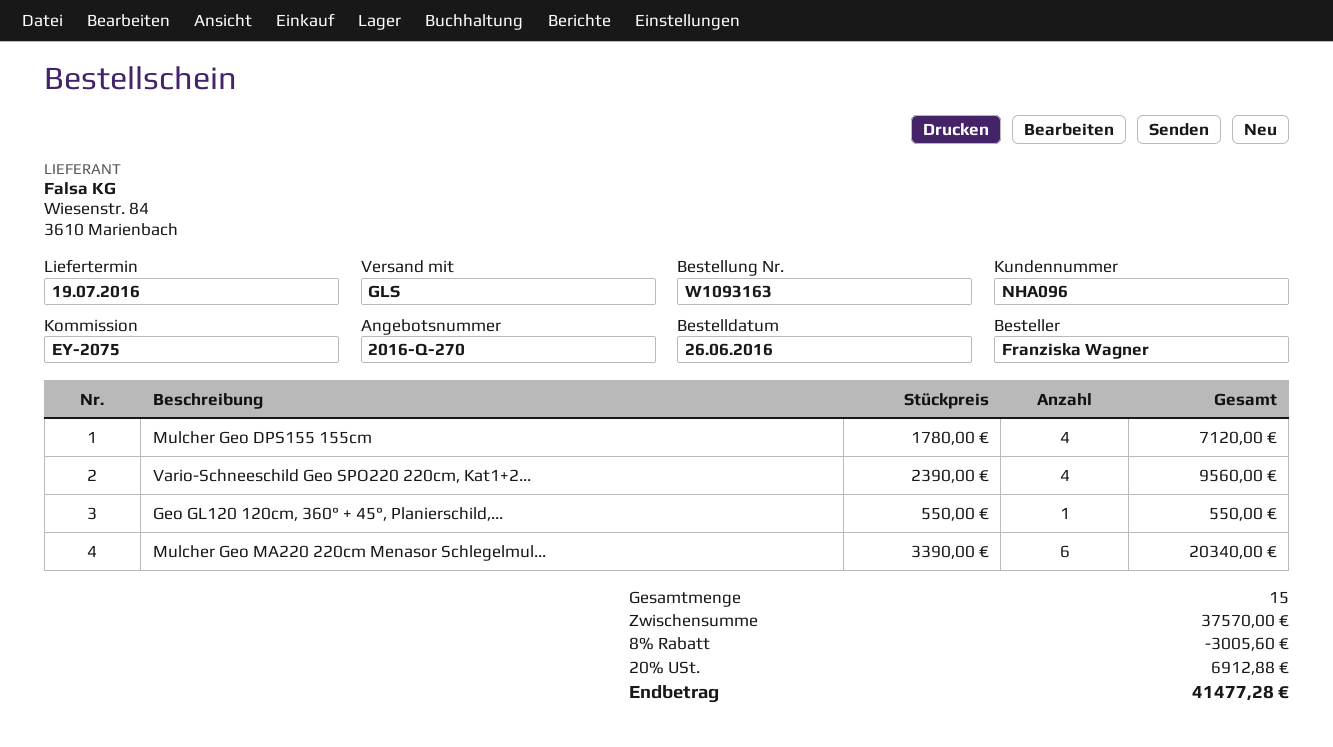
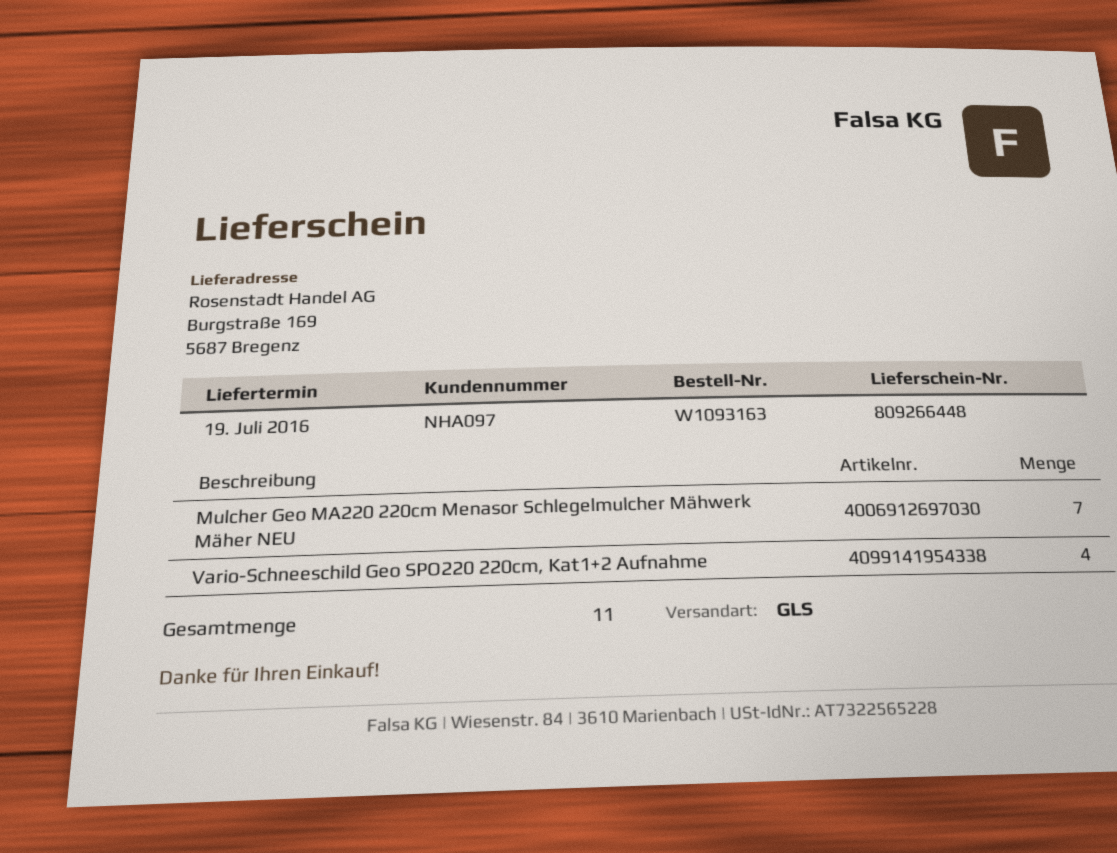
customer number: NHA096 -> NHA097
Mulcher Geo DPS155 155cm: 4 -> none
Geo GL120 120cm, 360° + 45°, Planierschild,...: 1 -> none
Mulcher Geo MA220 220cm Menasor Schlegelmul...: 6 -> 7
total quantity: 15 -> 11

